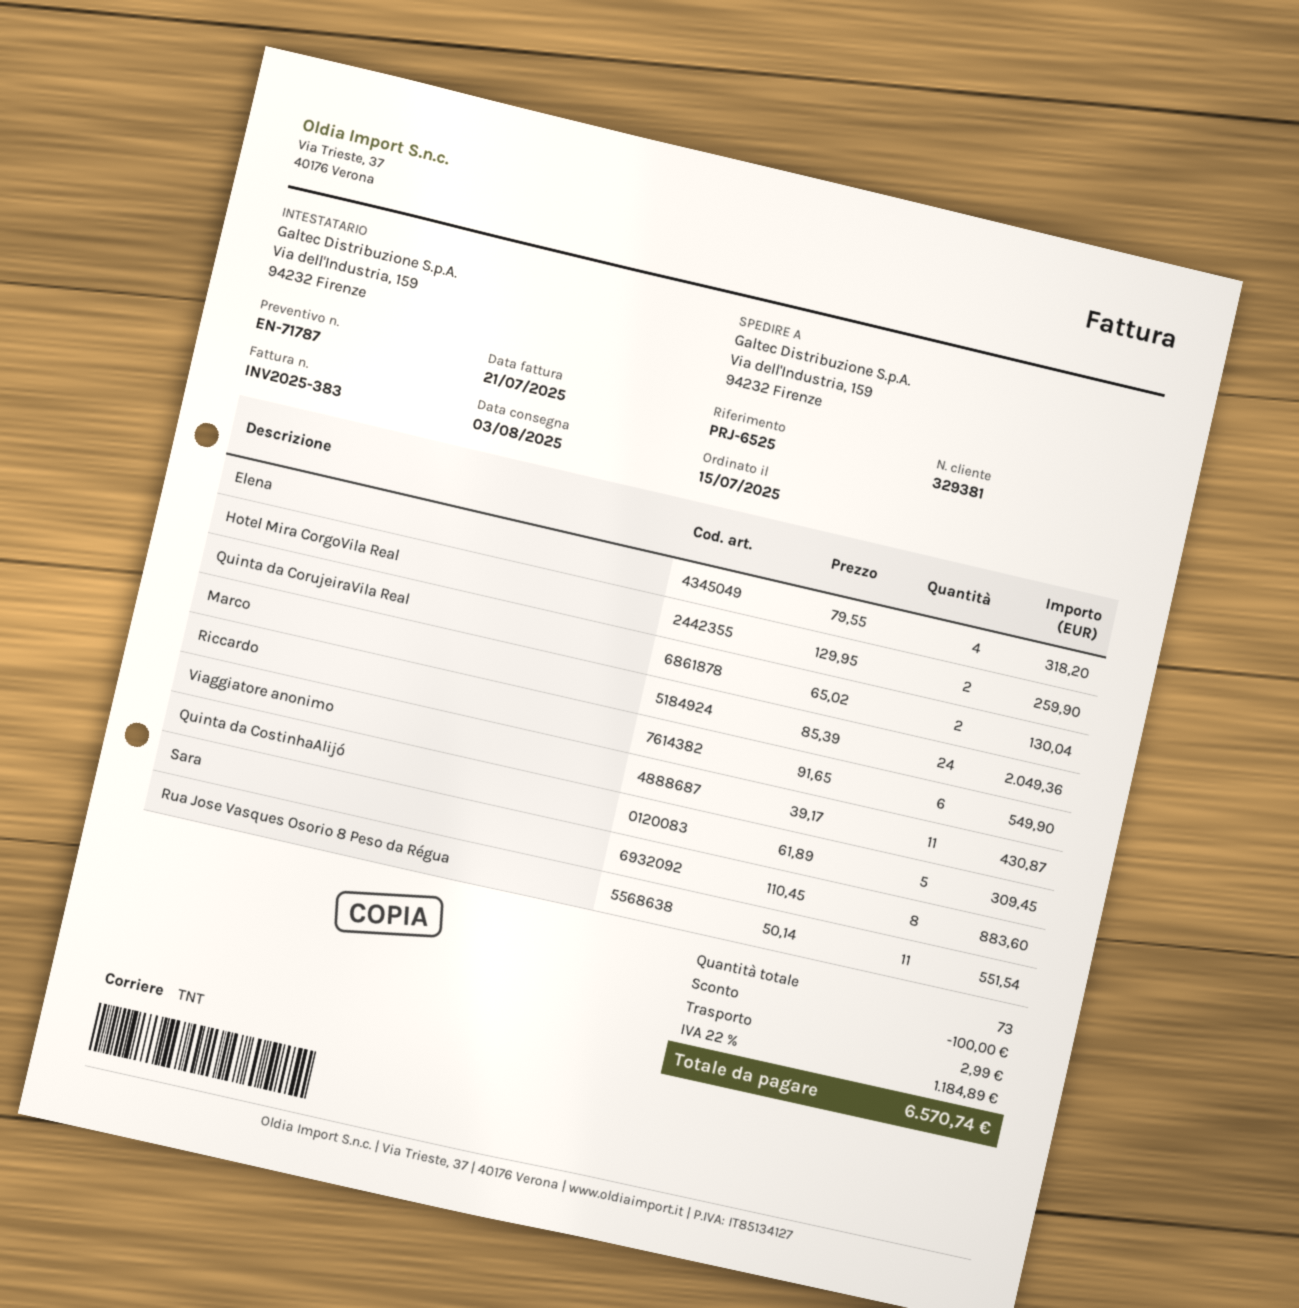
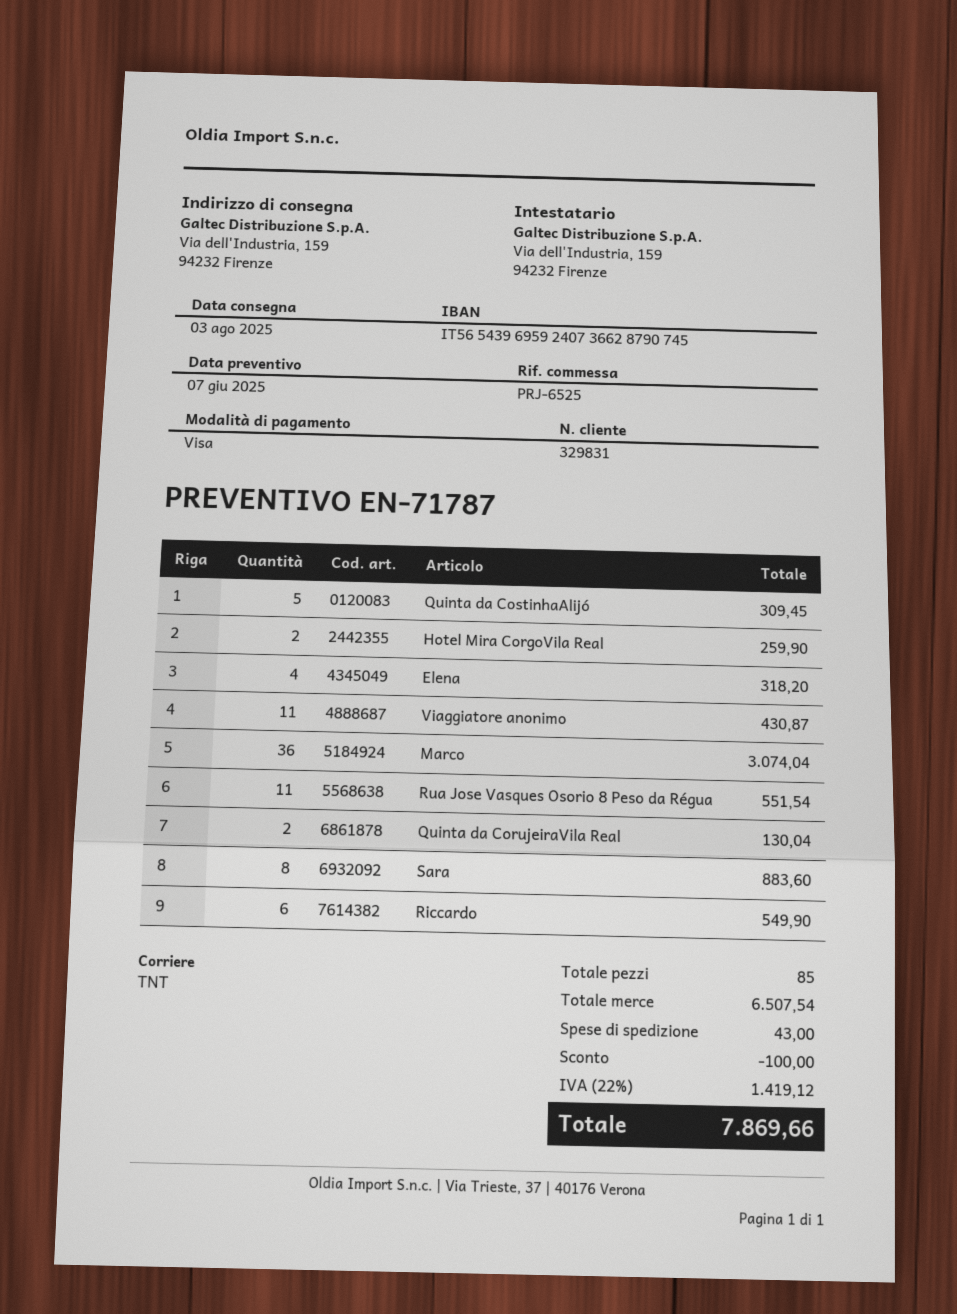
customer number: 329381 -> 329831
Marco: 24 for 2049.36 -> 36 for 3074.04
total quantity: 73 -> 85
shipping: 2.99 -> 43.00
tax: 22% = 1184.89 -> 22% = 1419.12
total: 6570.74 -> 7869.66

